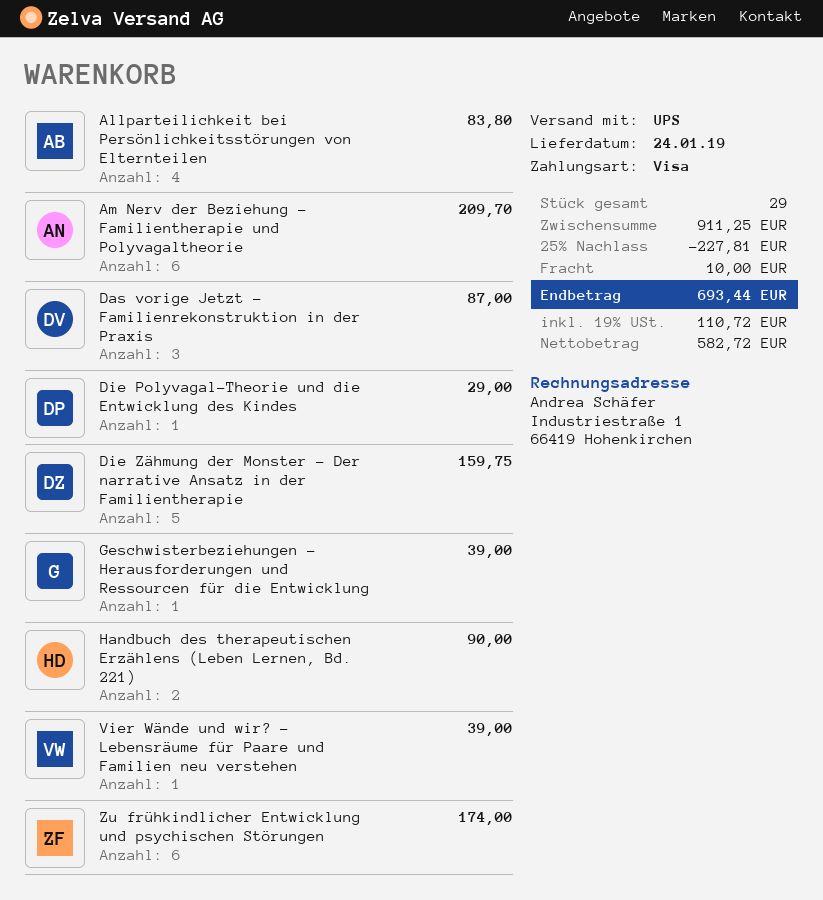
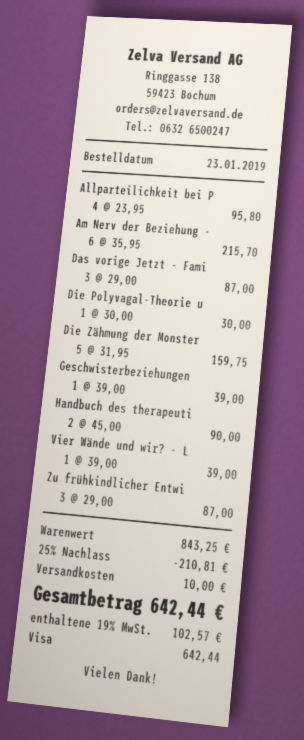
Allparteilichkeit bei Persönlichkeitsstörungen von Elternteilen: 4 for 83.80 -> 4 for 95.80
Am Nerv der Beziehung - Familientherapie und Polyvagaltheorie: 6 for 209.70 -> 6 for 215.70
Die Polyvagal-Theorie und die Entwicklung des Kindes: 1 for 29.00 -> 1 for 30.00
Zu frühkindlicher Entwicklung und psychischen Störungen: 6 for 174.00 -> 3 for 87.00
subtotal: 911.25 -> 843.25
discount: 25% = 227.81 -> 25% = 210.81
tax: 19% = 110.72 -> 19% = 102.57
total: 693.44 -> 642.44

